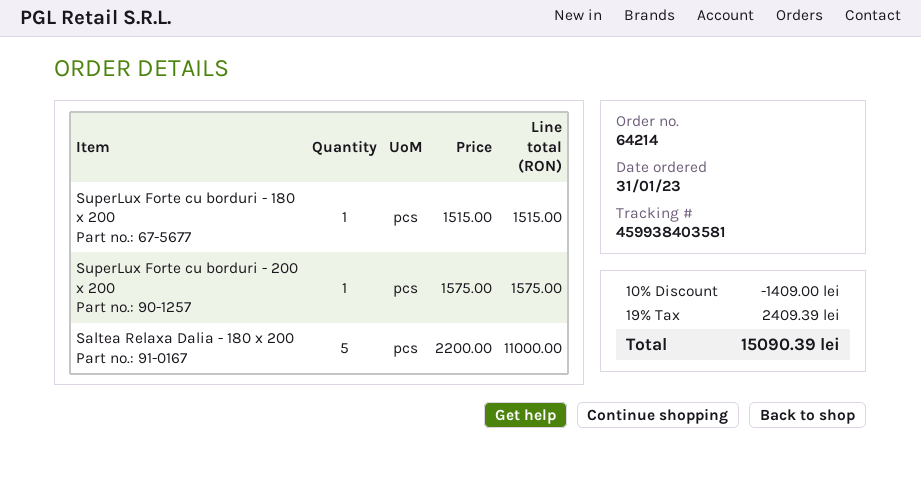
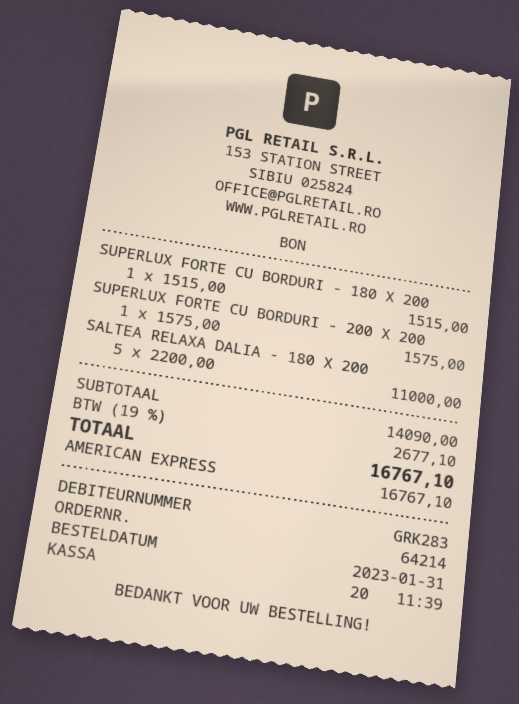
discount: 10% = 1409.00 -> none
tax: 19% = 2409.39 -> 19% = 2677.10
total: 15090.39 -> 16767.10

